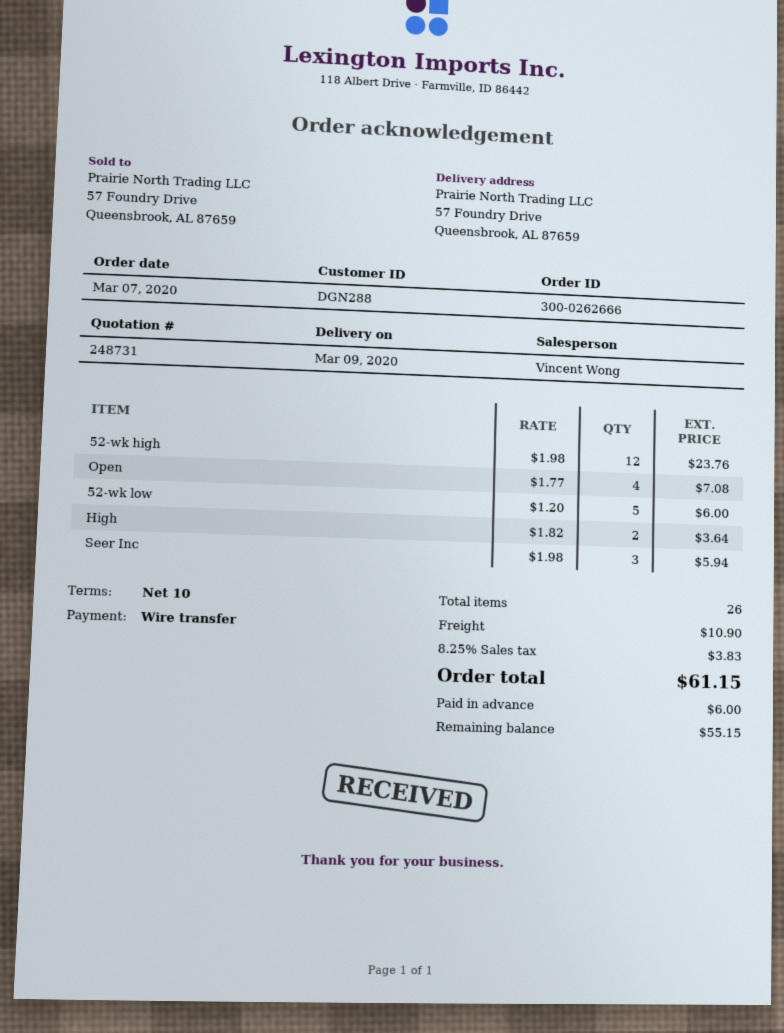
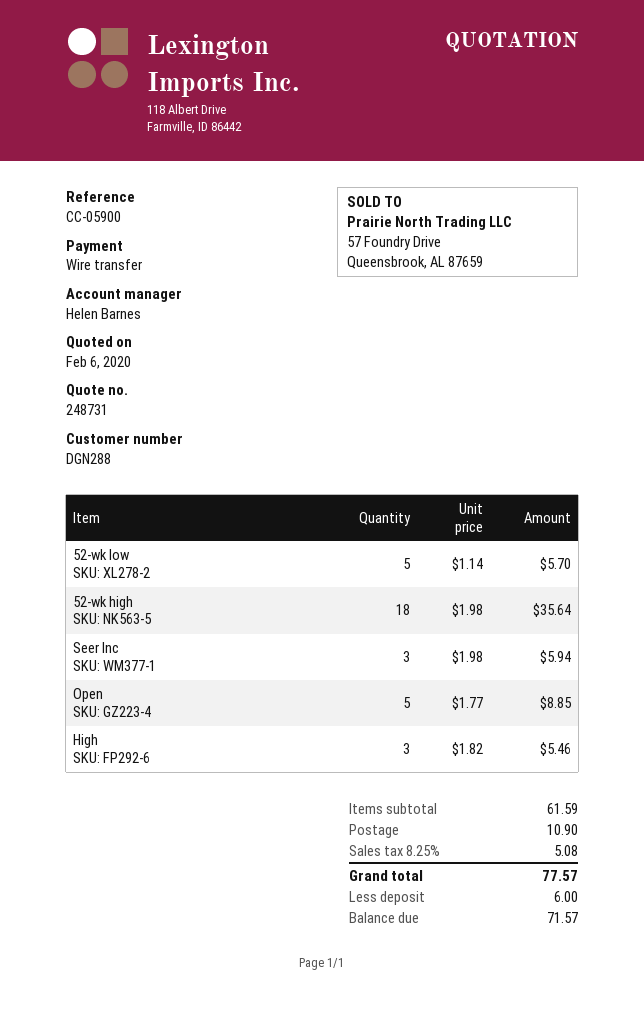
sales rep: Vincent Wong -> Helen Barnes
52-wk high: 12 x 1.98 = 23.76 -> 18 x 1.98 = 35.64
Open: 4 x 1.77 = 7.08 -> 5 x 1.77 = 8.85
52-wk low: 5 x 1.20 = 6.00 -> 5 x 1.14 = 5.70
High: 2 x 1.82 = 3.64 -> 3 x 1.82 = 5.46
tax: 8.25% = 3.83 -> 8.25% = 5.08
total: 61.15 -> 77.57
balance: 55.15 -> 71.57

